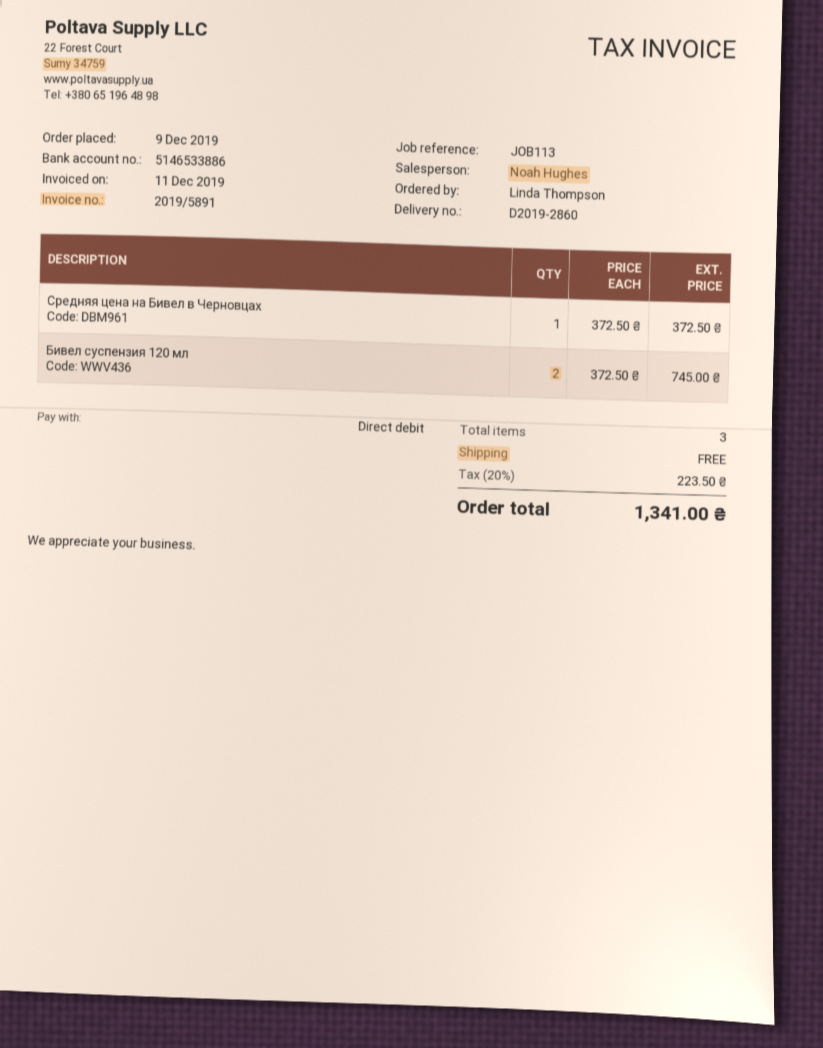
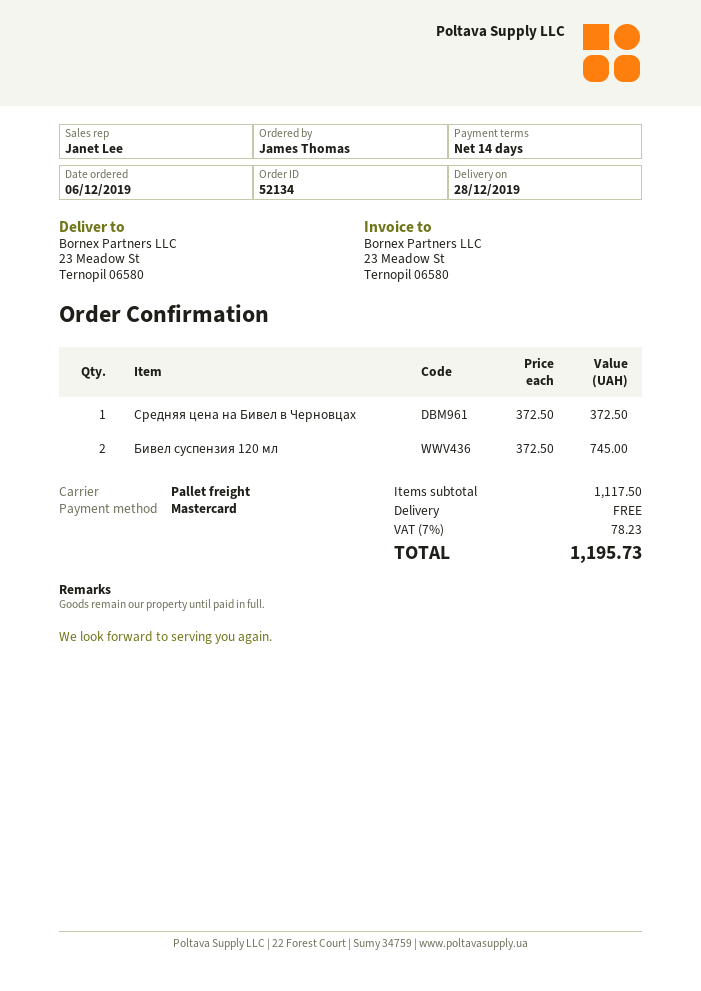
order date: 2019-12-09 -> 2019-12-06
ordered by: Linda Thompson -> James Thomas
sales rep: Noah Hughes -> Janet Lee
payment method: direct debit -> Mastercard
tax: 20% = 223.50 -> 7% = 78.23
total: 1341.00 -> 1195.73

